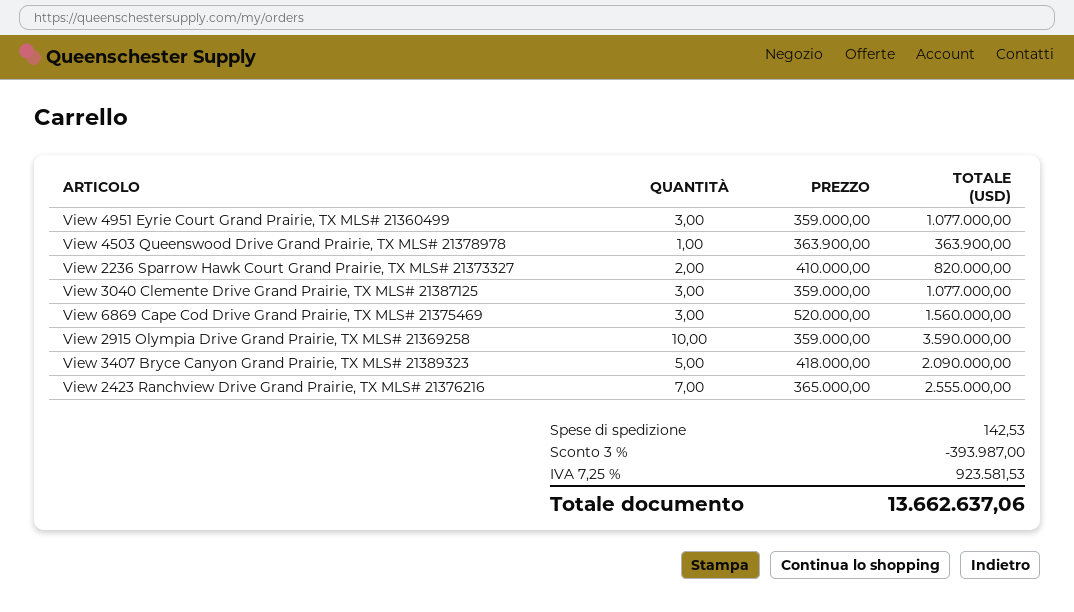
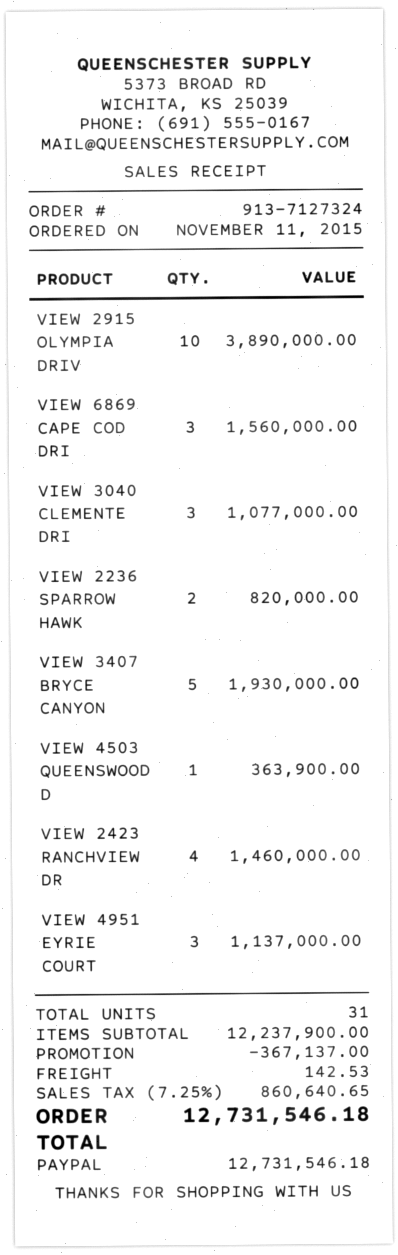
View 4951 Eyrie Court Grand Prairie, TX MLS# 21360499: 3 for 1077000.00 -> 3 for 1137000.00
View 2915 Olympia Drive Grand Prairie, TX MLS# 21369258: 10 for 3590000.00 -> 10 for 3890000.00
View 3407 Bryce Canyon Grand Prairie, TX MLS# 21389323: 5 for 2090000.00 -> 5 for 1930000.00
View 2423 Ranchview Drive Grand Prairie, TX MLS# 21376216: 7 for 2555000.00 -> 4 for 1460000.00
discount: 393987.00 -> 367137.00
tax: 7.25% = 923581.53 -> 7.25% = 860640.65
total: 13662637.06 -> 12731546.18

